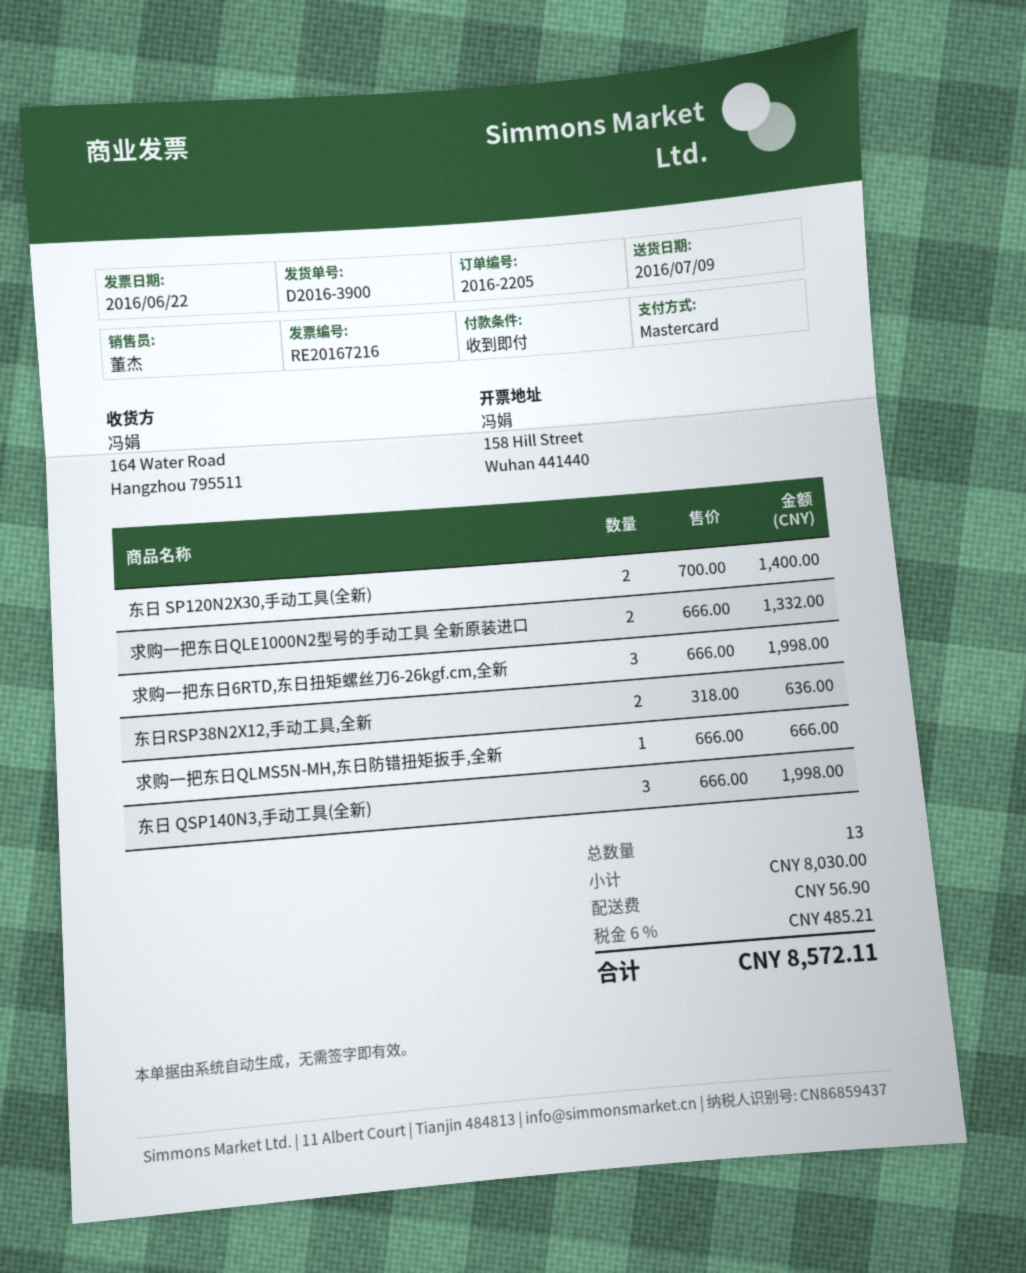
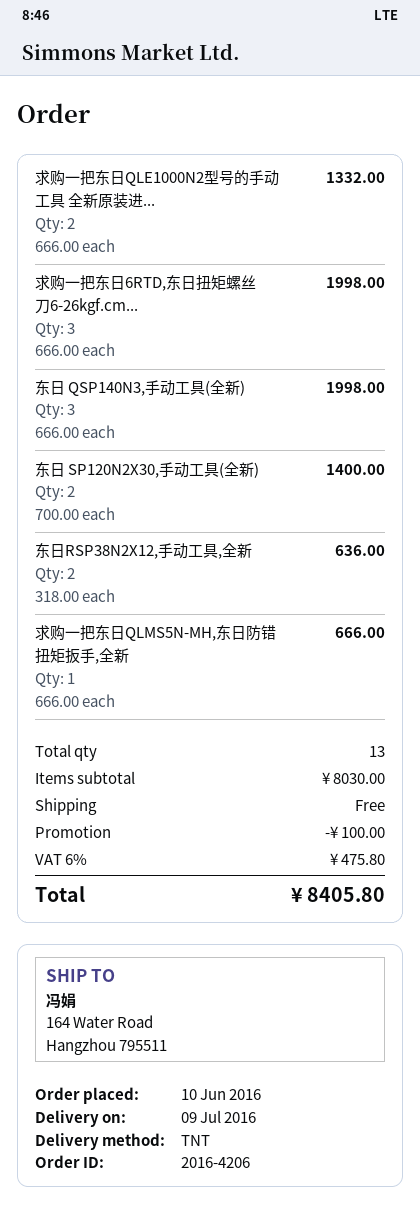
order number: 2016-2205 -> 2016-4206
discount: none -> 100.00
shipping: 56.90 -> 0.00
tax: 6% = 485.21 -> 6% = 475.80
total: 8572.11 -> 8405.80

